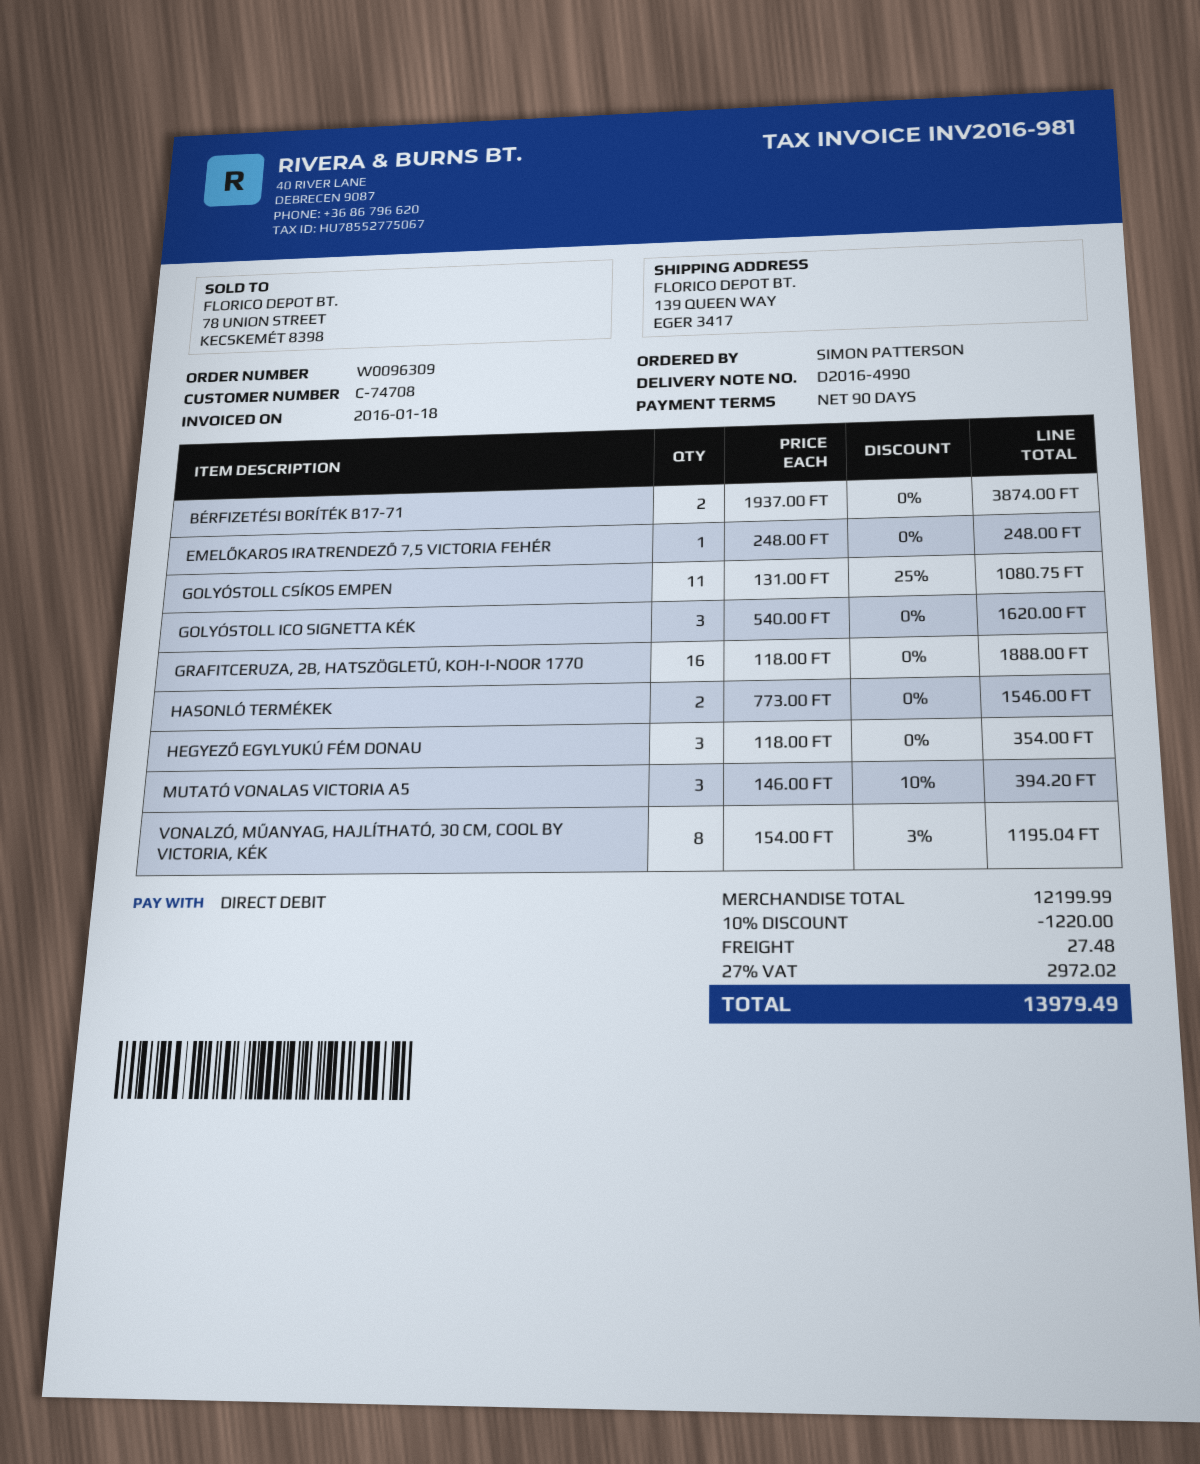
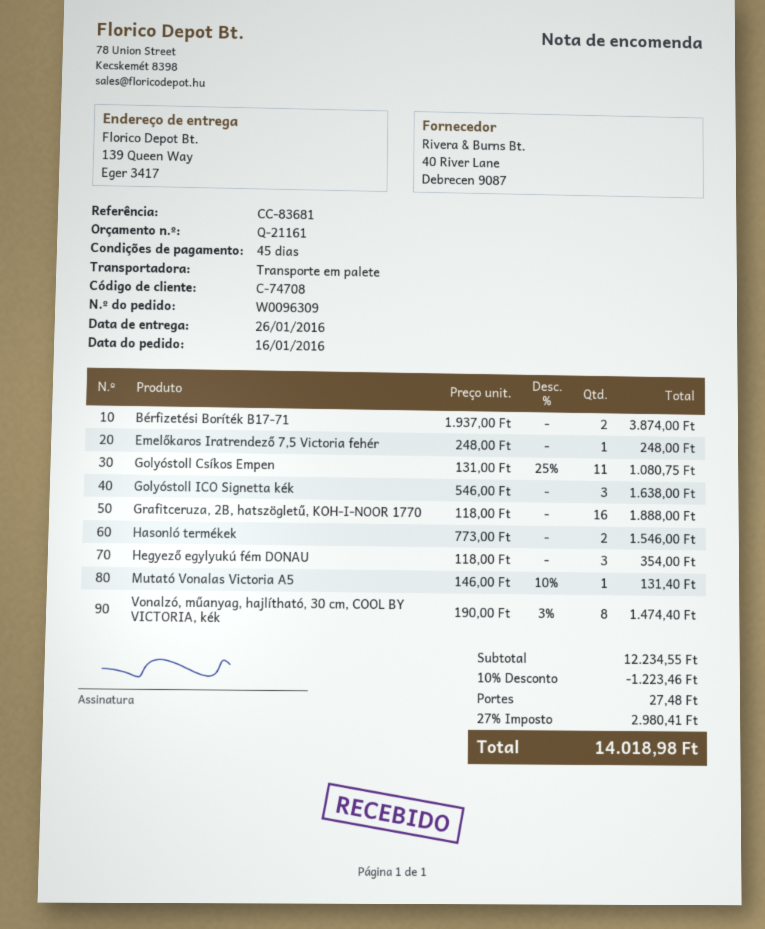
payment terms: 90 days -> 45 days
GOLYÓSTOLL ICO SIGNETTA KÉK: 3 x 540.00 = 1620.00 -> 3 x 546.00 = 1638.00
MUTATÓ VONALAS VICTORIA A5: 3 x 146.00 - 10% = 394.20 -> 1 x 146.00 - 10% = 131.40
VONALZÓ, MŰANYAG, HAJLÍTHATÓ, 30 CM, COOL BY VICTORIA, KÉK: 8 x 154.00 - 3% = 1195.04 -> 8 x 190.00 - 3% = 1474.40
subtotal: 12199.99 -> 12234.55
discount: 10% = 1220.00 -> 10% = 1223.46
tax: 27% = 2972.02 -> 27% = 2980.41
total: 13979.49 -> 14018.98

